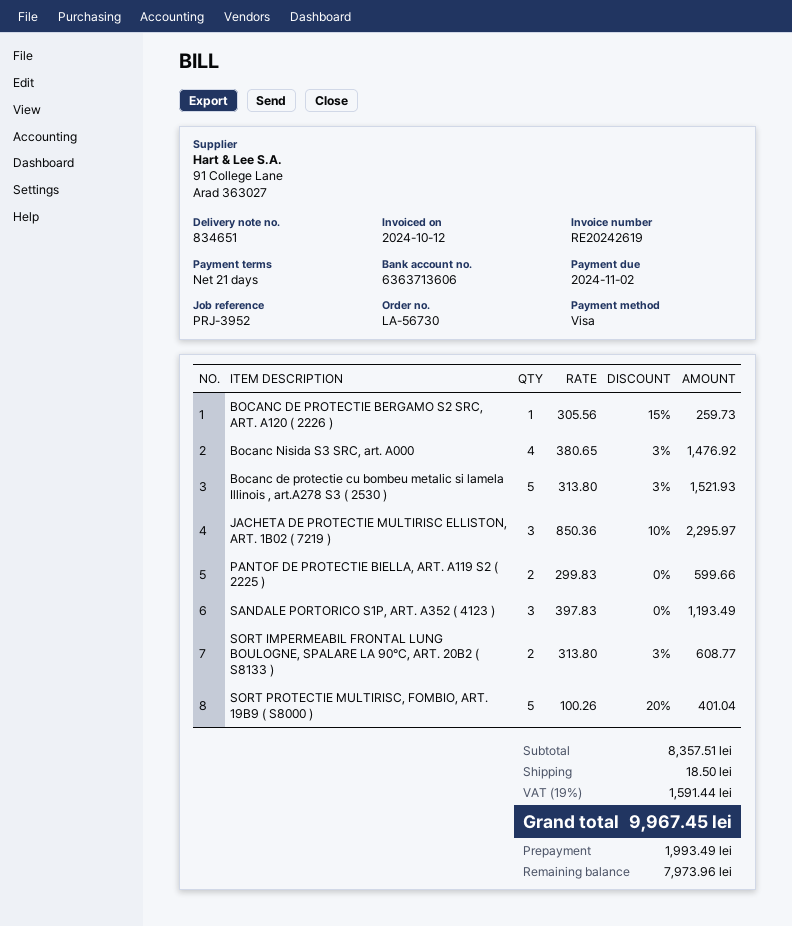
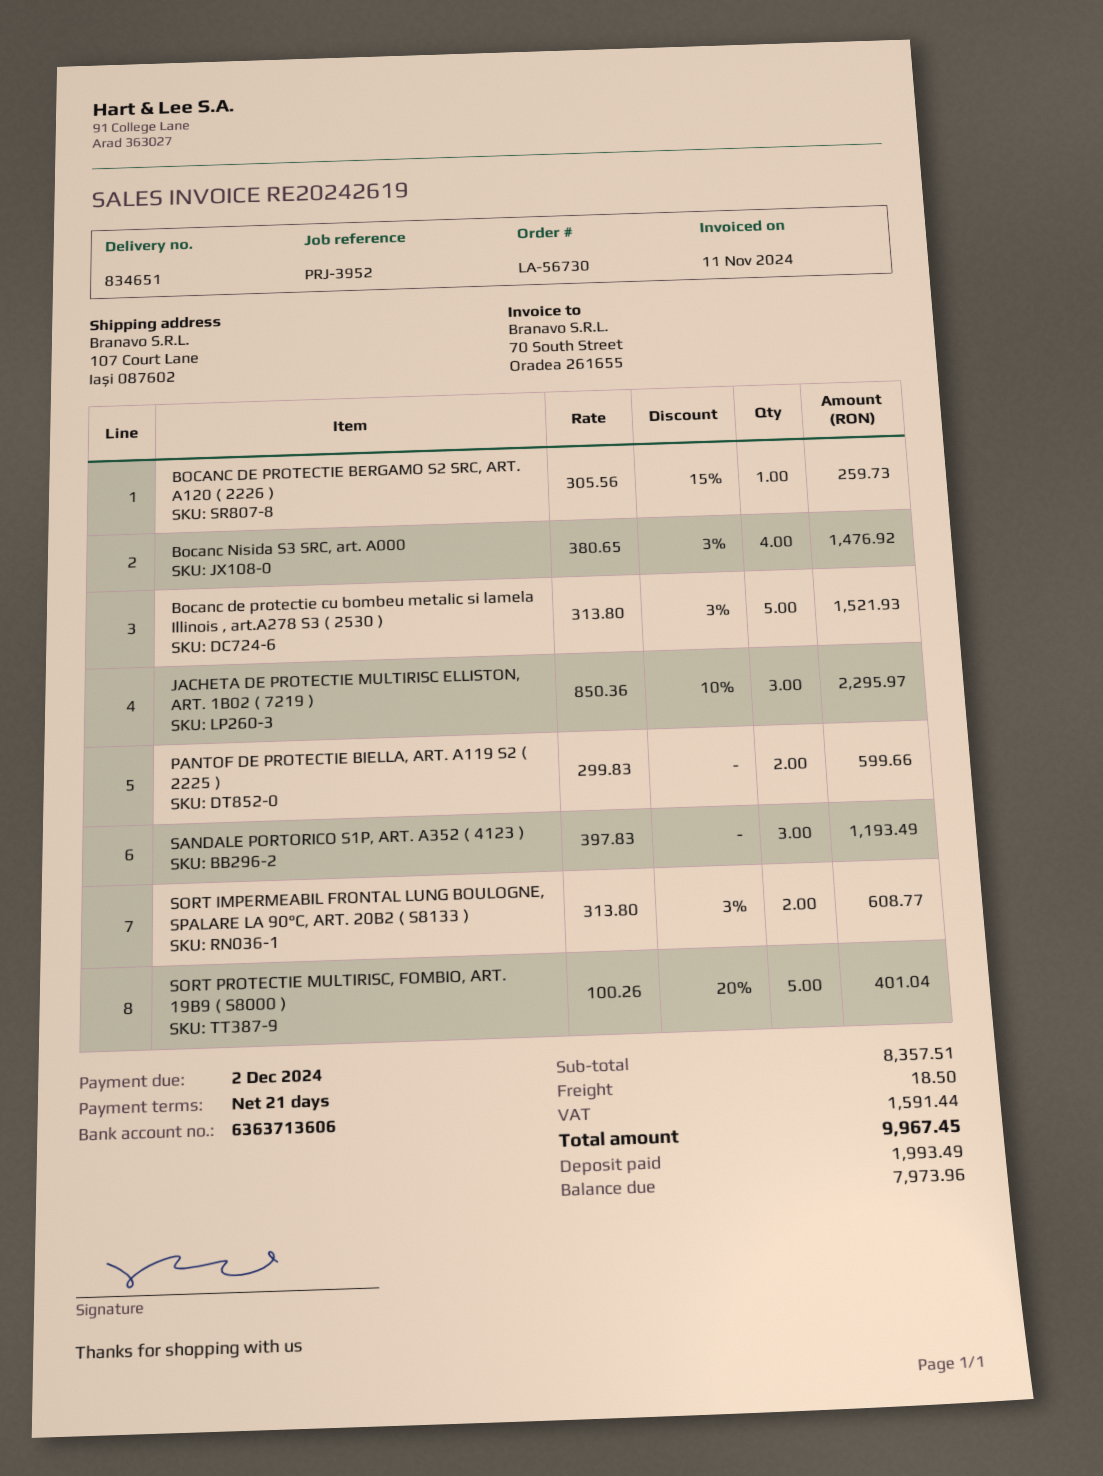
invoice date: 2024-10-12 -> 2024-11-11
due date: 2024-11-02 -> 2024-12-02

